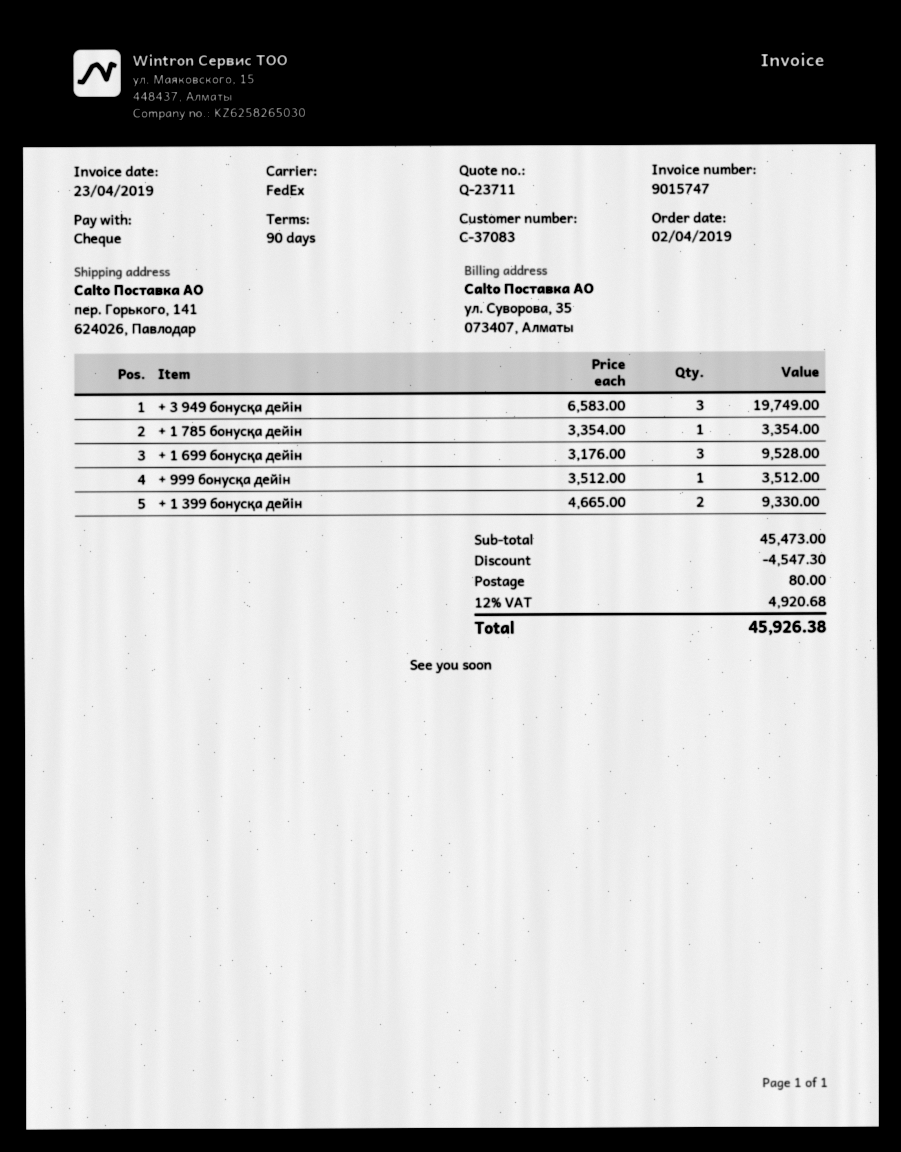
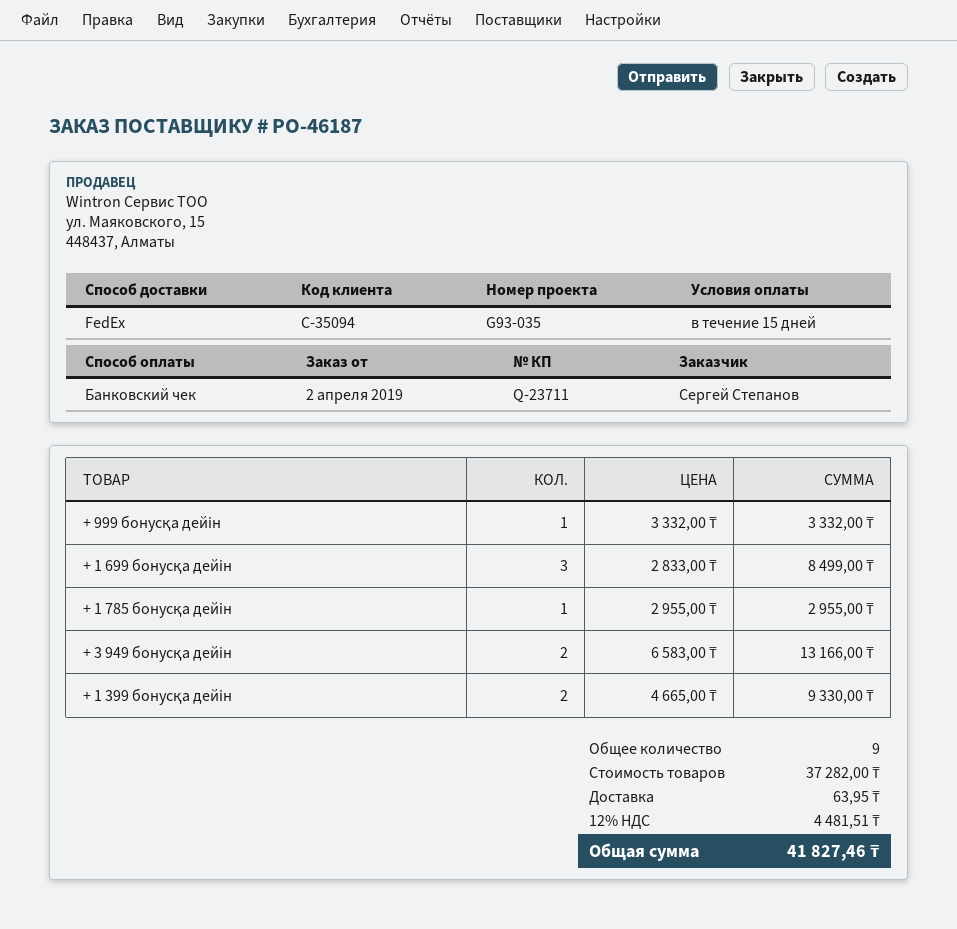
payment terms: 90 days -> 15 days
customer number: C-37083 -> C-35094
+ 3 949 бонусқа дейін: 3 x 6583.00 = 19749.00 -> 2 x 6583.00 = 13166.00
+ 1 785 бонусқа дейін: 1 x 3354.00 = 3354.00 -> 1 x 2955.00 = 2955.00
+ 1 699 бонусқа дейін: 3 x 3176.00 = 9528.00 -> 3 x 2833.00 = 8499.00
+ 999 бонусқа дейін: 1 x 3512.00 = 3512.00 -> 1 x 3332.00 = 3332.00
subtotal: 45473.00 -> 37282.00
discount: 4547.30 -> none
shipping: 80.00 -> 63.95
tax: 12% = 4920.68 -> 12% = 4481.51
total: 45926.38 -> 41827.46

